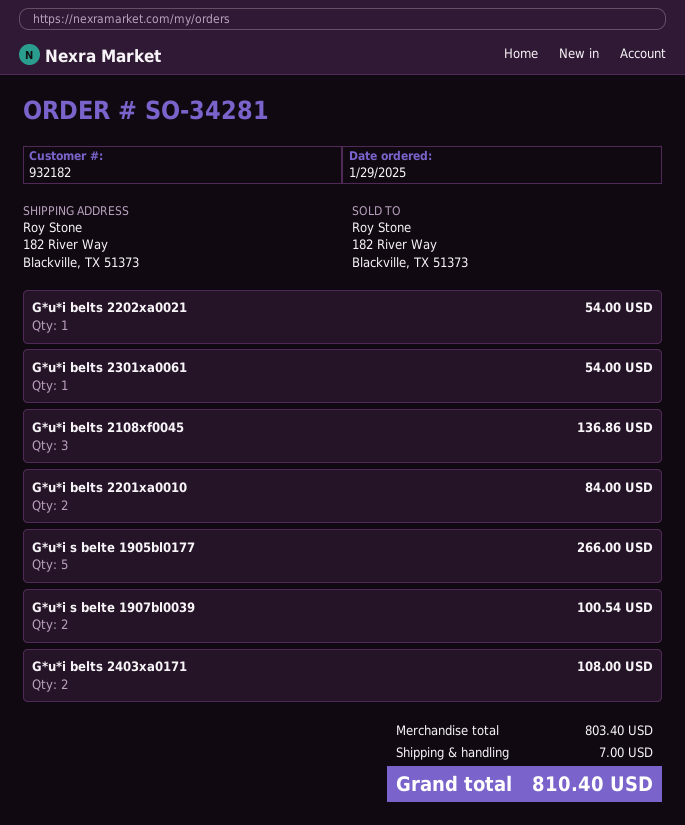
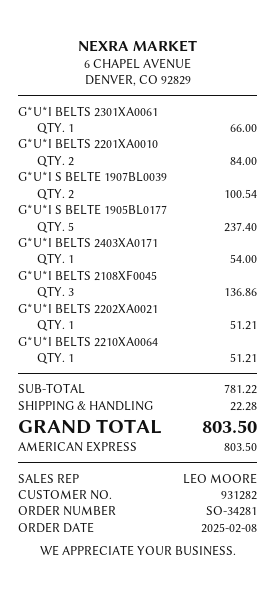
order date: 2025-01-29 -> 2025-02-08
customer number: 932182 -> 931282
G*u*i belts 2202xa0021: 1 for 54.00 -> 1 for 51.21
G*u*i belts 2301xa0061: 1 for 54.00 -> 1 for 66.00
G*u*i s belte 1905bl0177: 5 for 266.00 -> 5 for 237.40
G*u*i belts 2403xa0171: 2 for 108.00 -> 1 for 54.00
G*U*I BELTS 2210XA0064: none -> 1 for 51.21
subtotal: 803.40 -> 781.22
shipping: 7.00 -> 22.28
total: 810.40 -> 803.50

